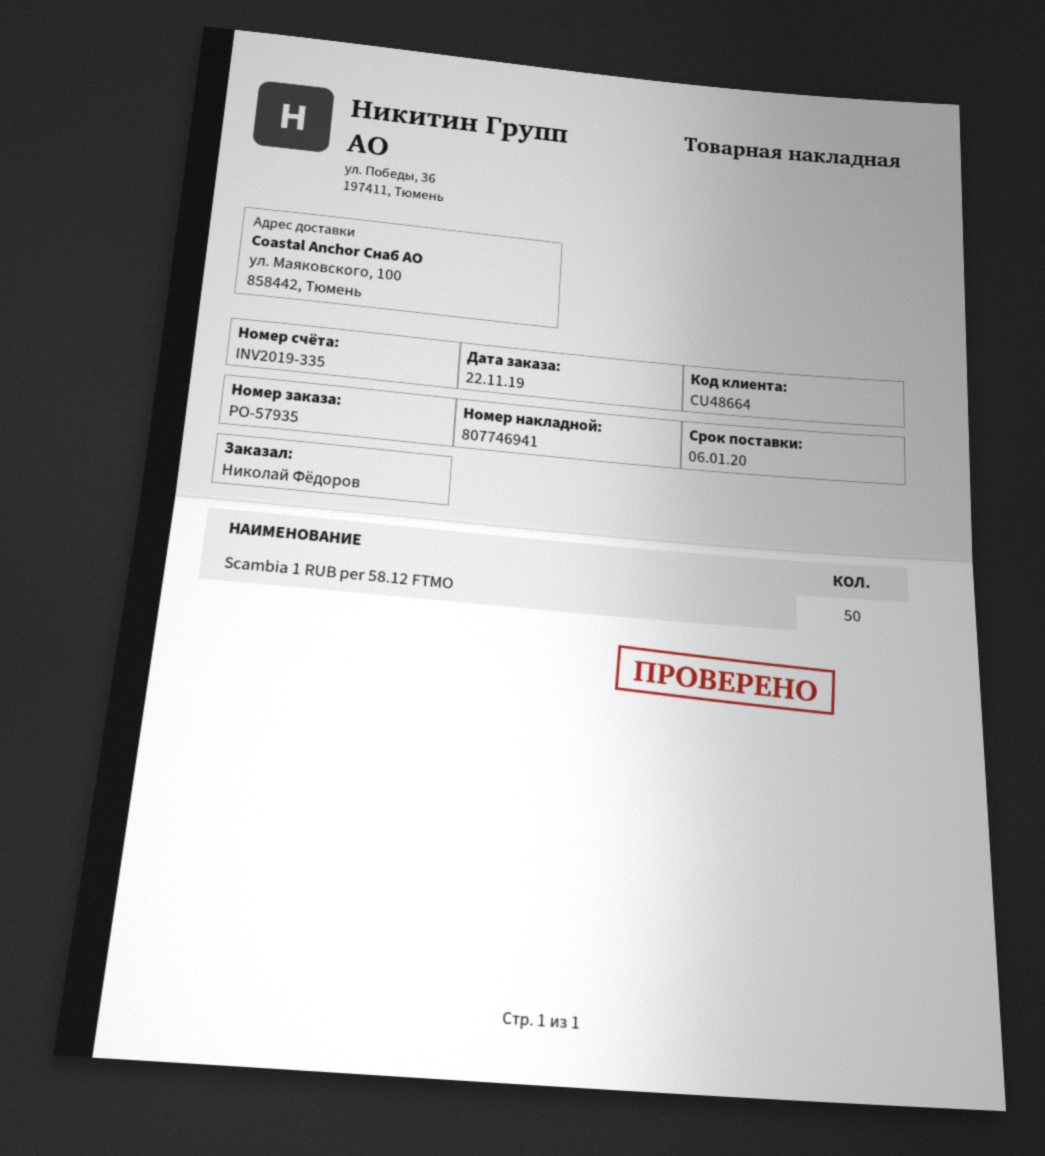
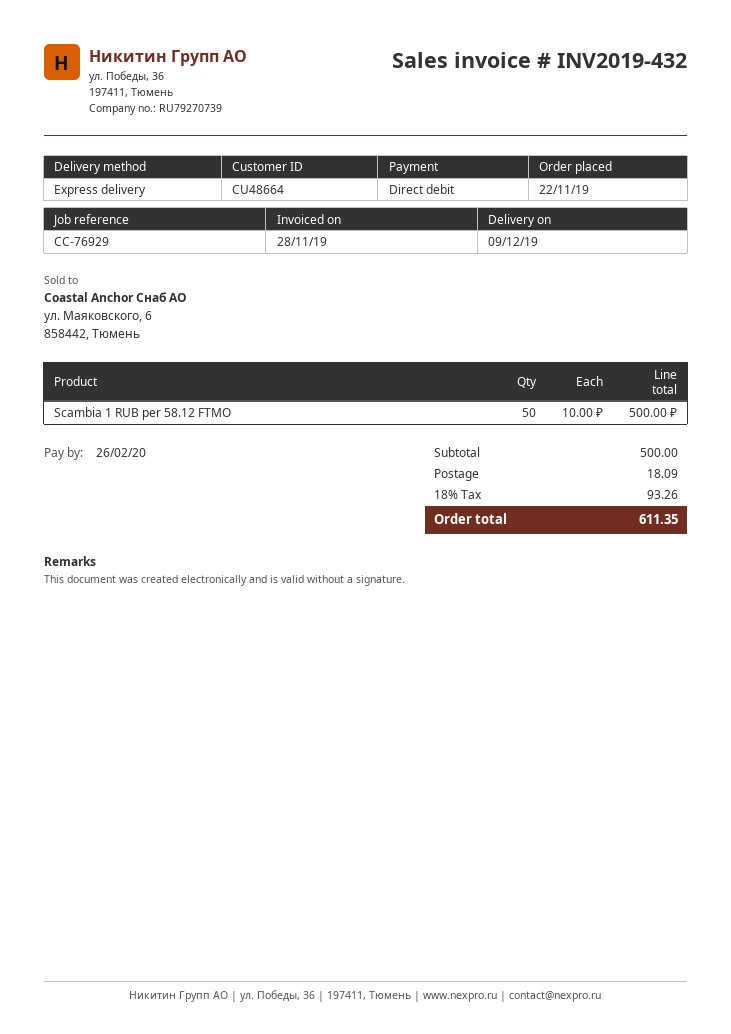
delivery date: 2020-01-06 -> 2019-12-09
invoice number: INV2019-335 -> INV2019-432

